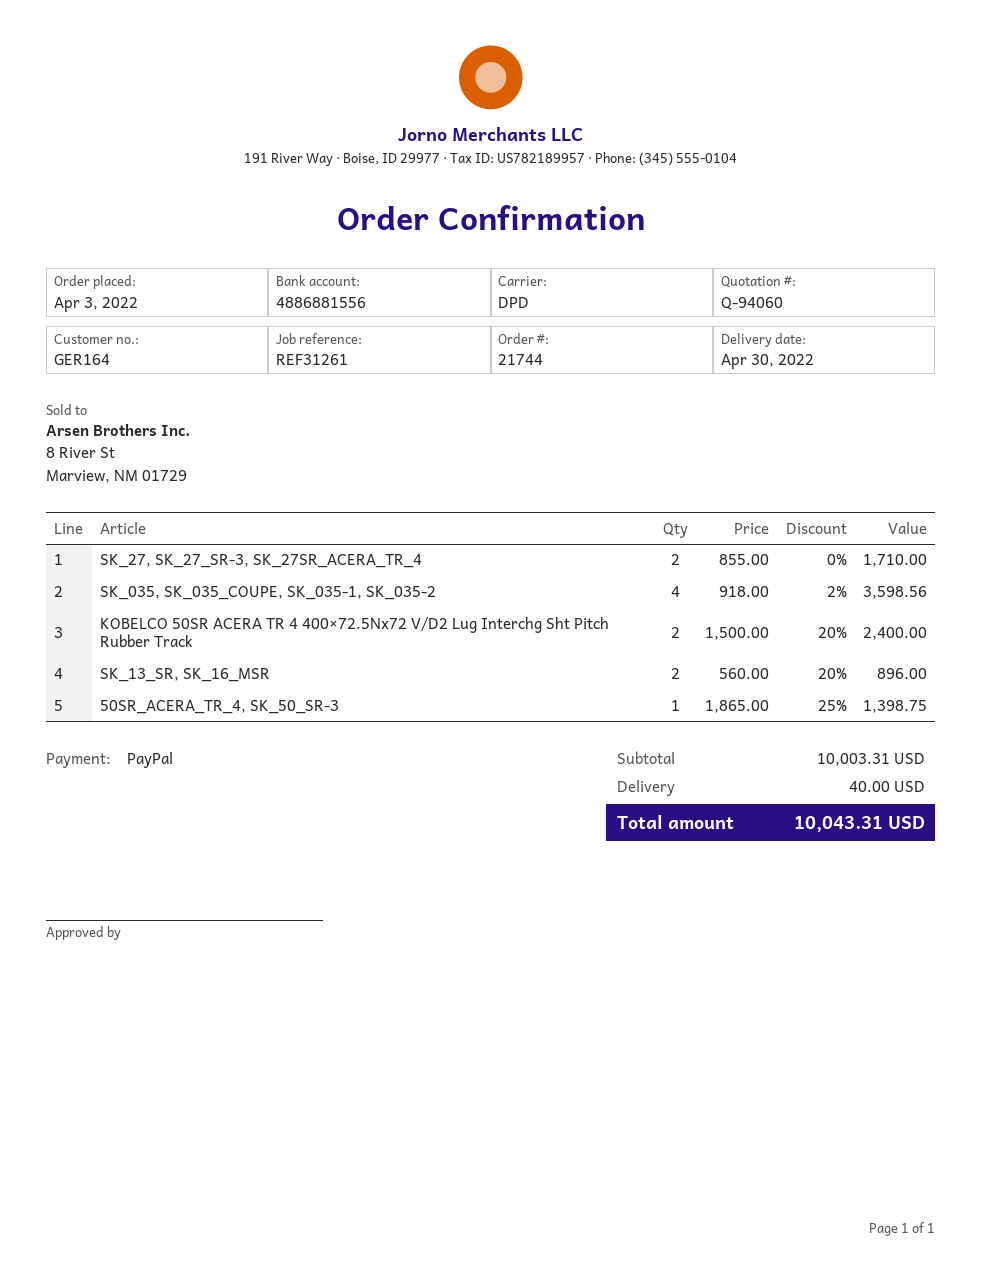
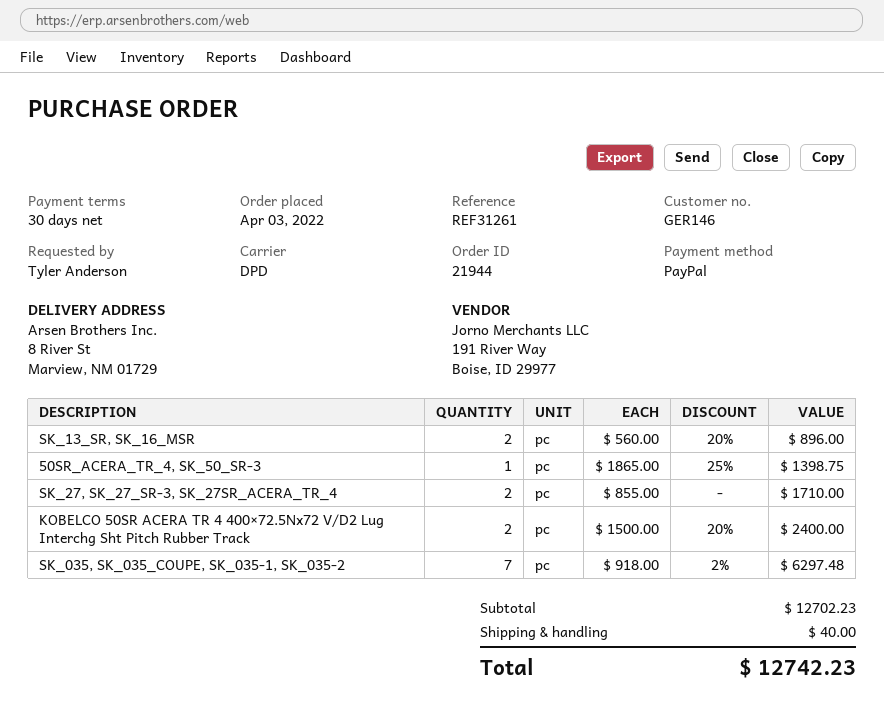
order number: 21744 -> 21944
customer number: GER164 -> GER146
SK_035, SK_035_COUPE, SK_035-1, SK_035-2: 4 x 918.00 - 2% = 3598.56 -> 7 x 918.00 - 2% = 6297.48
subtotal: 10003.31 -> 12702.23
total: 10043.31 -> 12742.23

